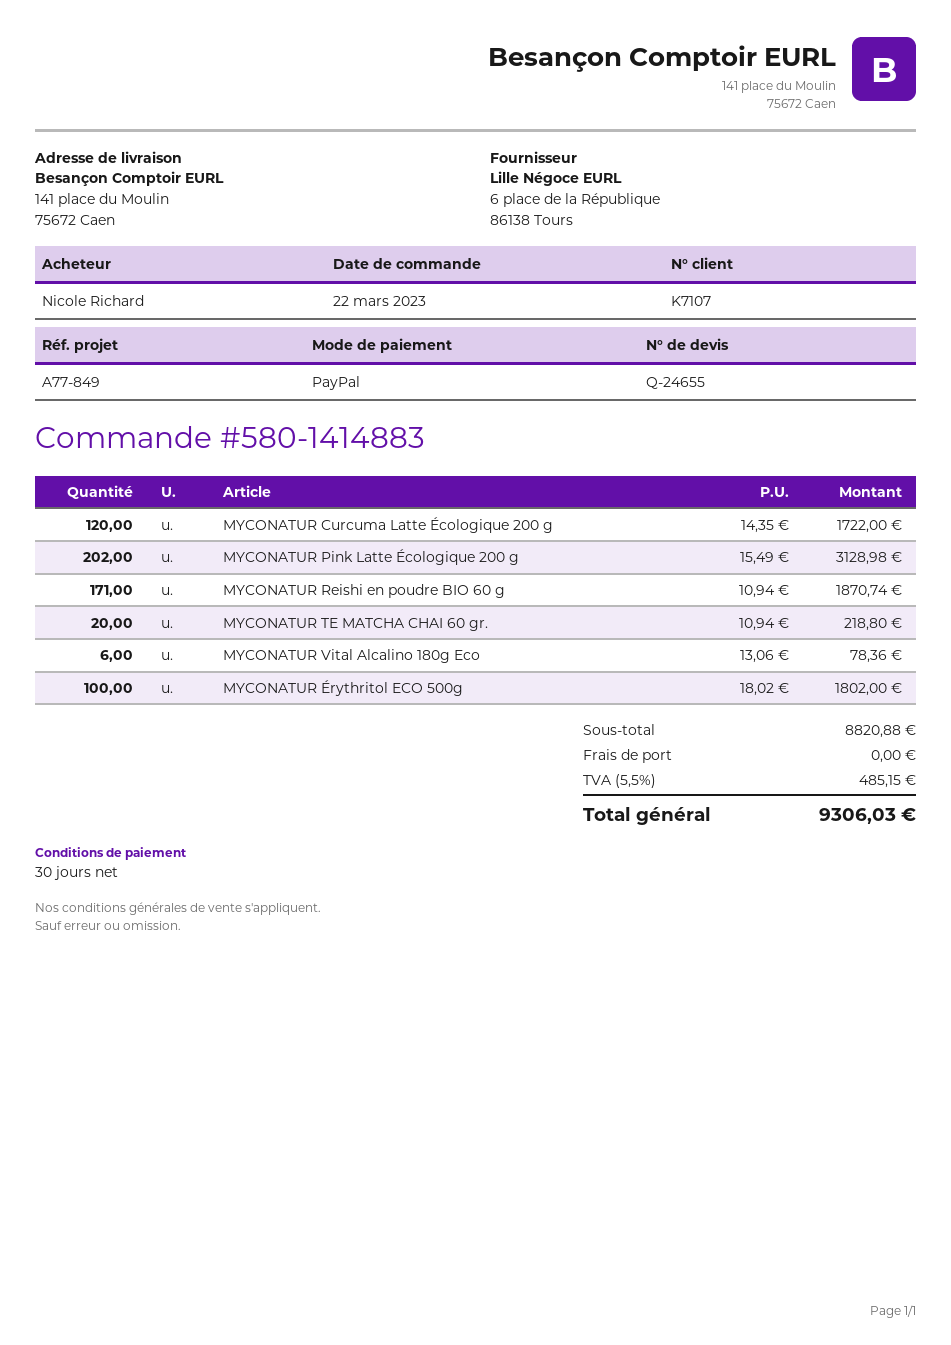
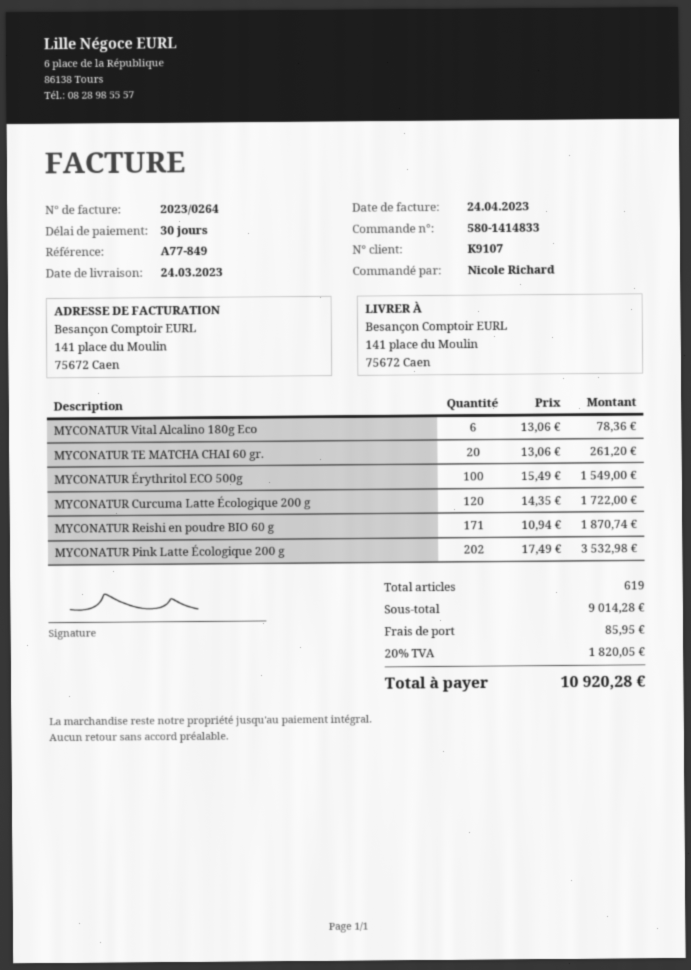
order number: 580-1414883 -> 580-1414833
customer number: K7107 -> K9107
MYCONATUR Pink Latte Écologique 200 g: 202 x 15.49 = 3128.98 -> 202 x 17.49 = 3532.98
MYCONATUR TE MATCHA CHAI 60 gr.: 20 x 10.94 = 218.80 -> 20 x 13.06 = 261.20
MYCONATUR Érythritol ECO 500g: 100 x 18.02 = 1802.00 -> 100 x 15.49 = 1549.00
subtotal: 8820.88 -> 9014.28
shipping: 0.00 -> 85.95
tax: 5.5% = 485.15 -> 20% = 1820.05
total: 9306.03 -> 10920.28

